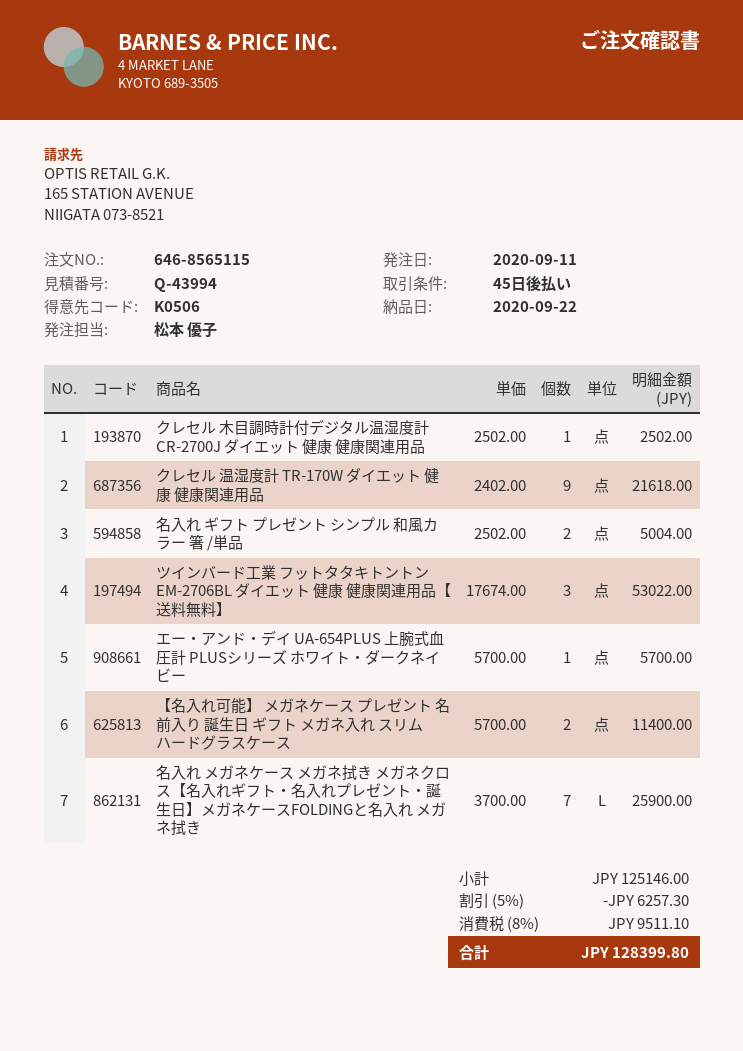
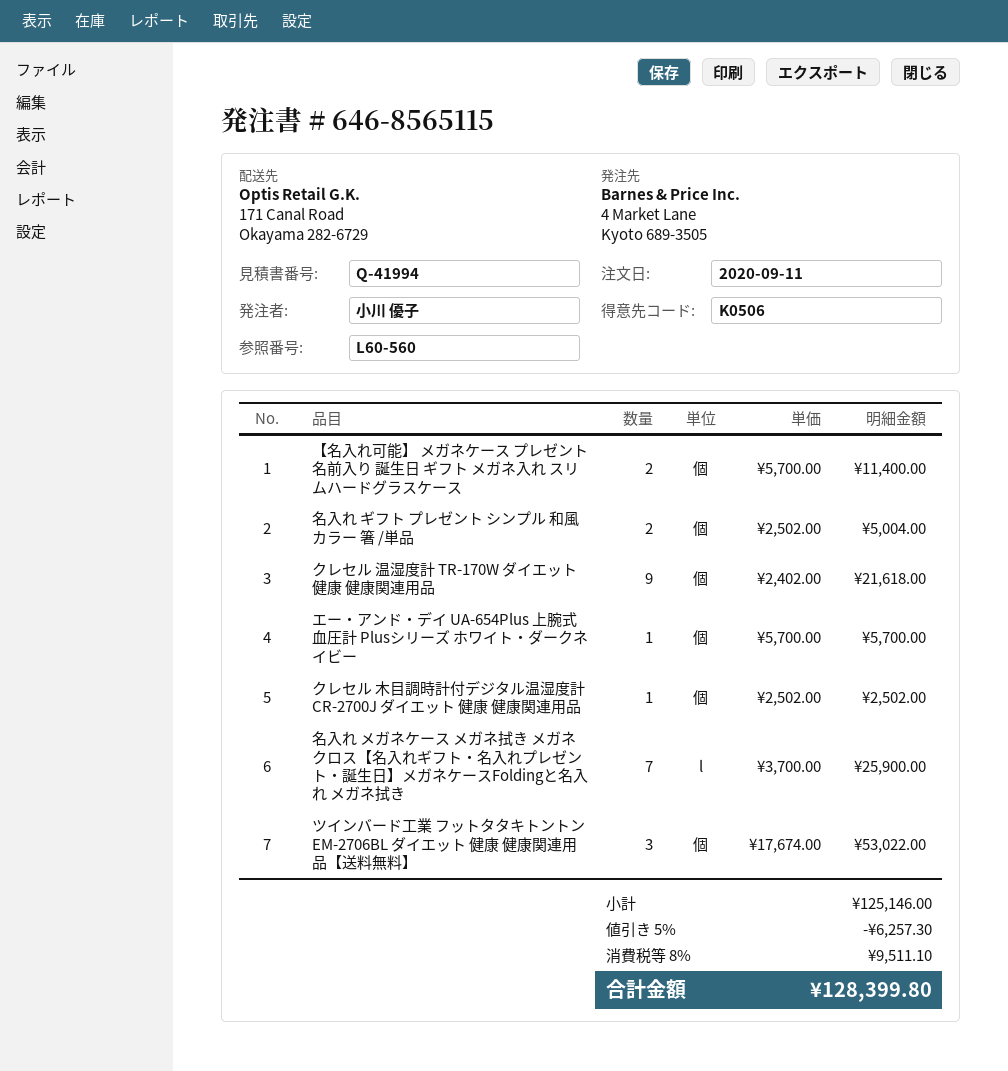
quote number: Q-43994 -> Q-41994
ordered by: 松本 優子 -> 小川 優子

